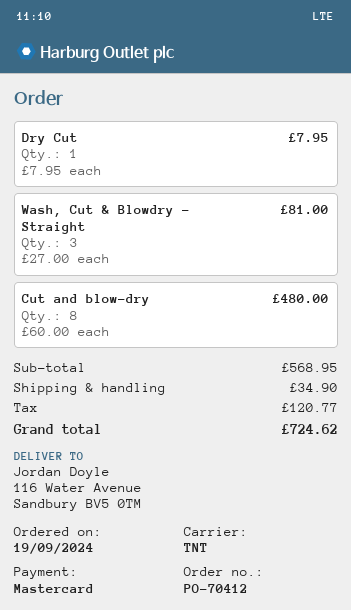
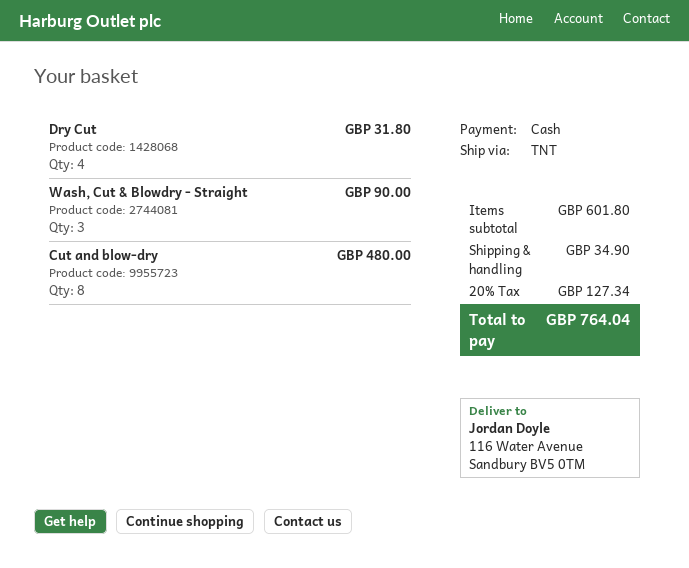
payment method: Mastercard -> cash
Dry Cut: 1 for 7.95 -> 4 for 31.80
Wash, Cut & Blowdry - Straight: 3 for 81.00 -> 3 for 90.00
subtotal: 568.95 -> 601.80
tax: 120.77 -> 127.34
total: 724.62 -> 764.04

